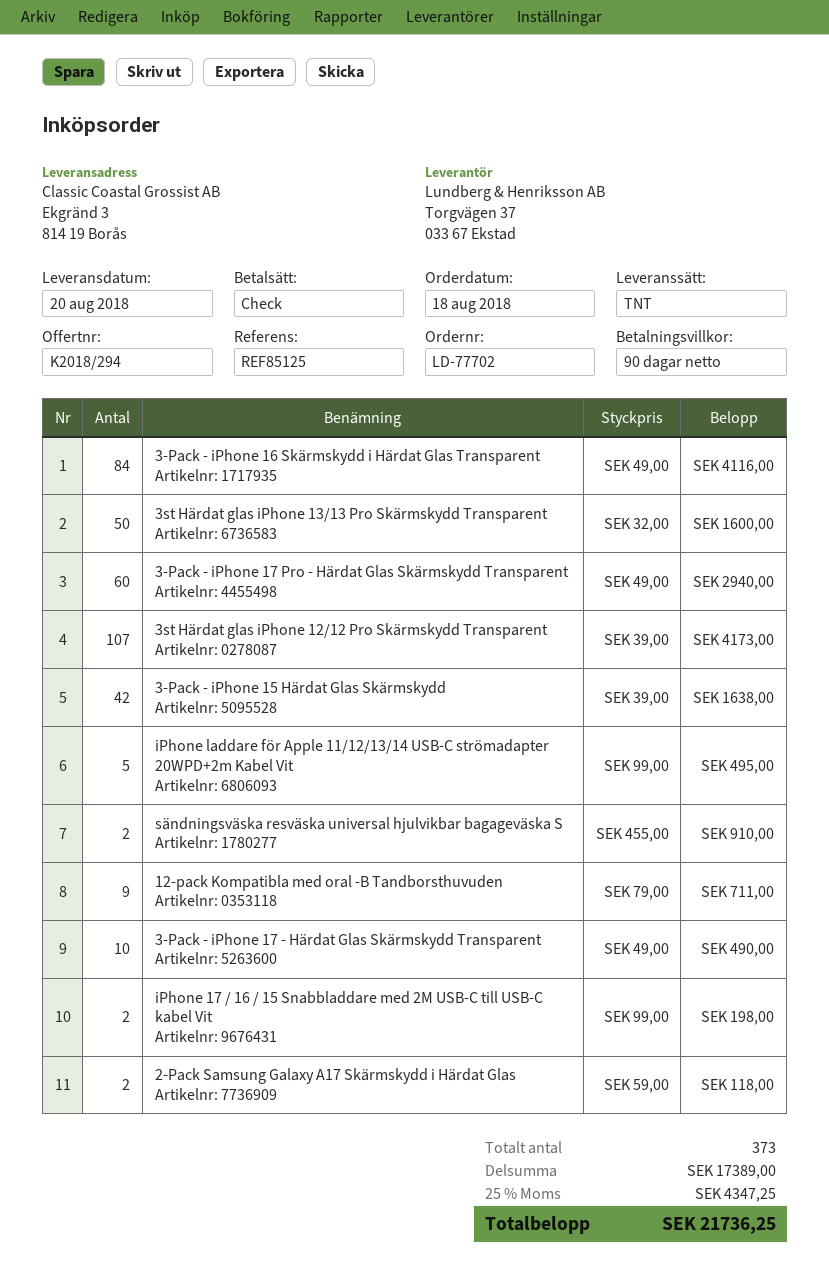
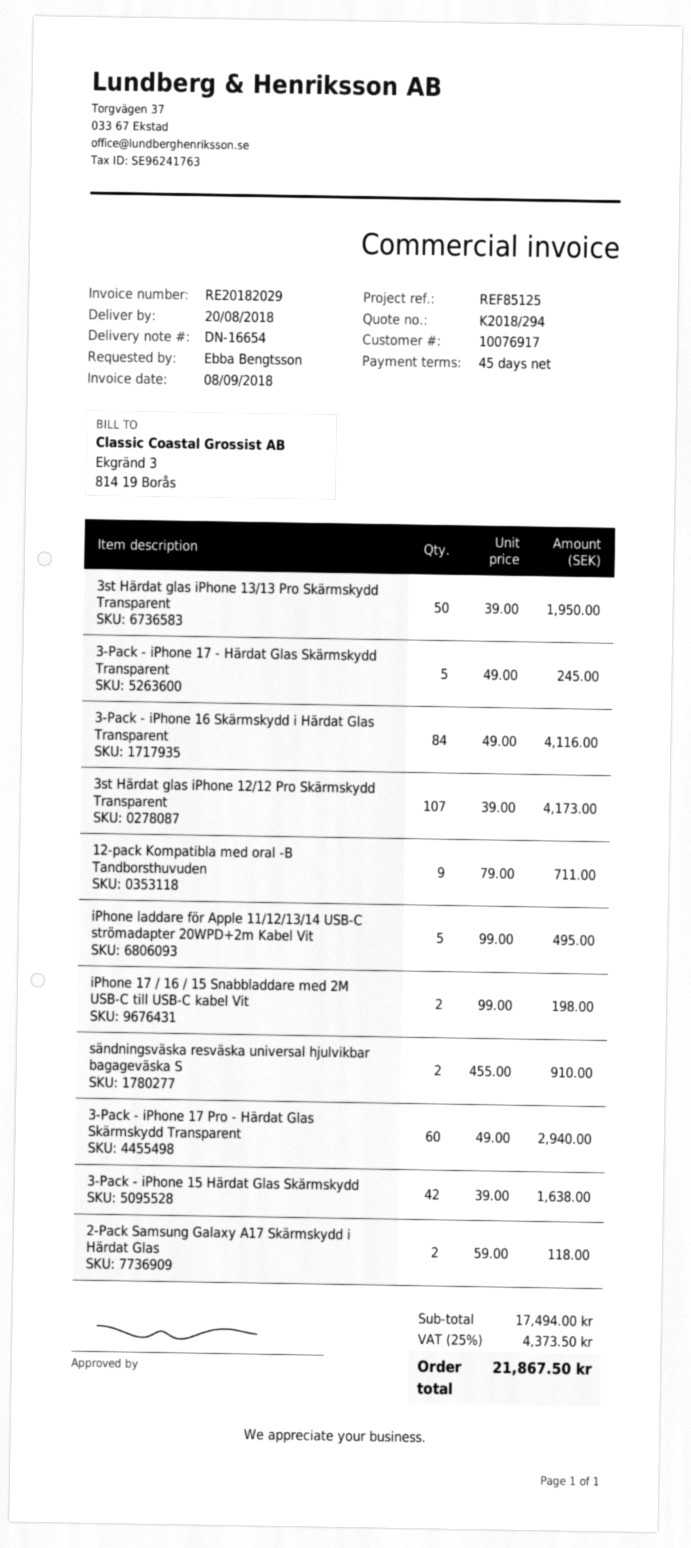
payment terms: 90 days -> 45 days
3st Härdat glas iPhone 13/13 Pro Skärmskydd Transparent: 50 x 32.00 = 1600.00 -> 50 x 39.00 = 1950.00
3-Pack - iPhone 17 - Härdat Glas Skärmskydd Transparent: 10 x 49.00 = 490.00 -> 5 x 49.00 = 245.00
subtotal: 17389.00 -> 17494.00
tax: 25% = 4347.25 -> 25% = 4373.50
total: 21736.25 -> 21867.50

